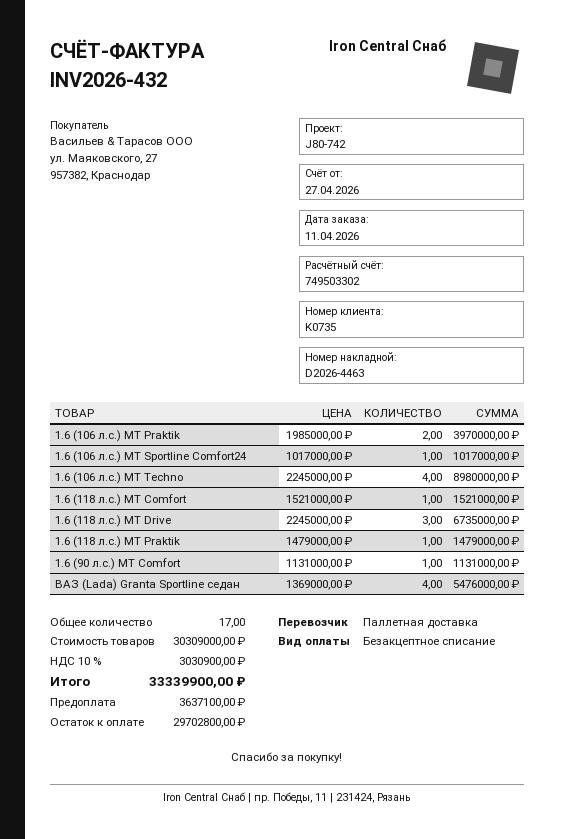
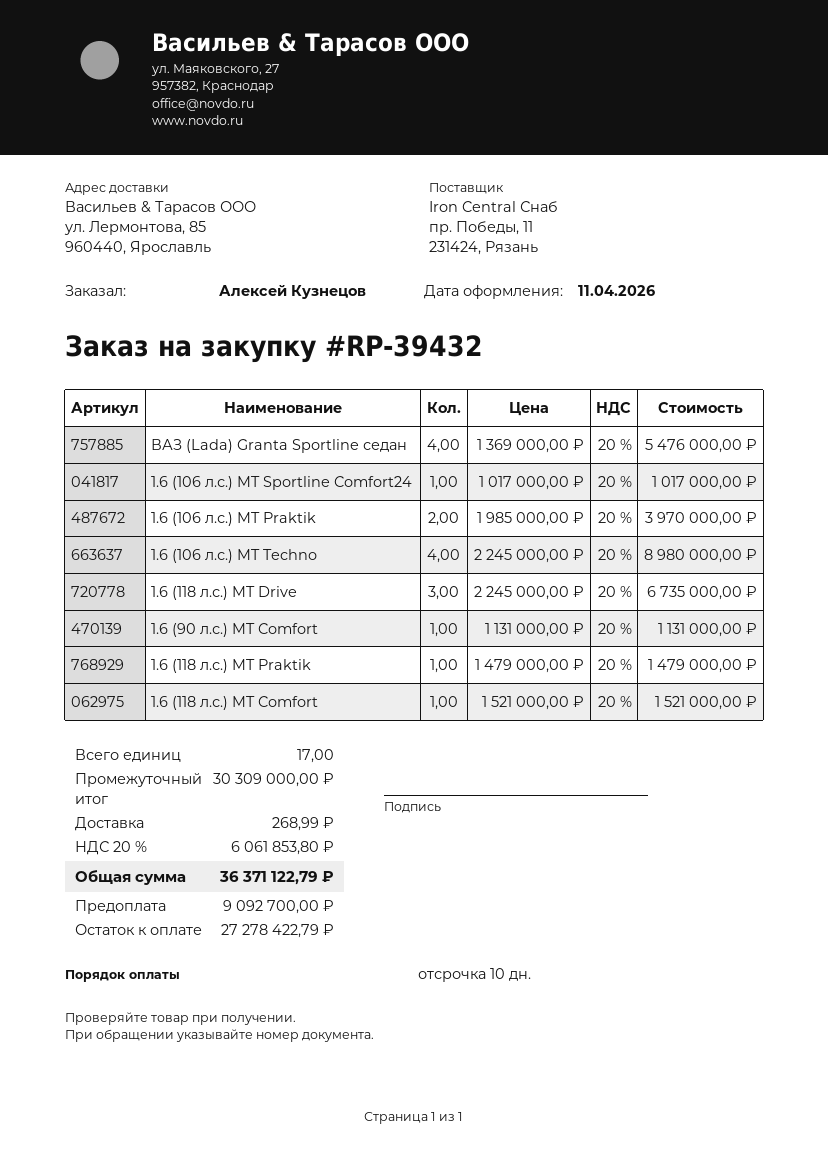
shipping: none -> 268.99
tax: 10% = 3030900.00 -> 20% = 6061853.80
total: 33339900.00 -> 36371122.79
deposit: 3637100.00 -> 9092700.00
balance: 29702800.00 -> 27278422.79

